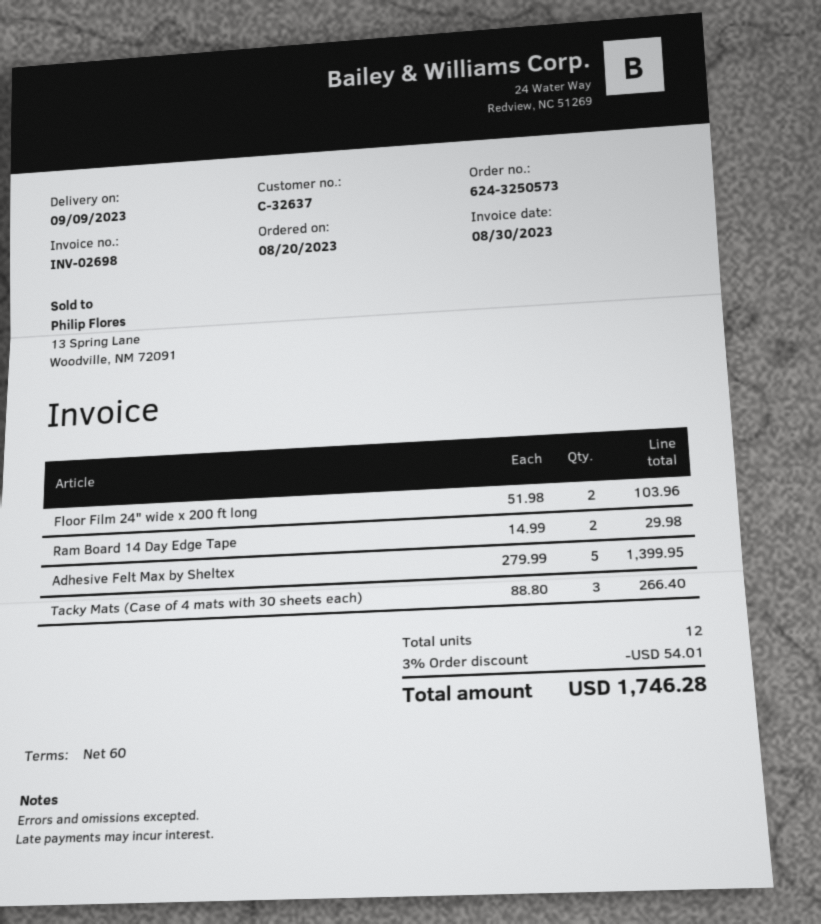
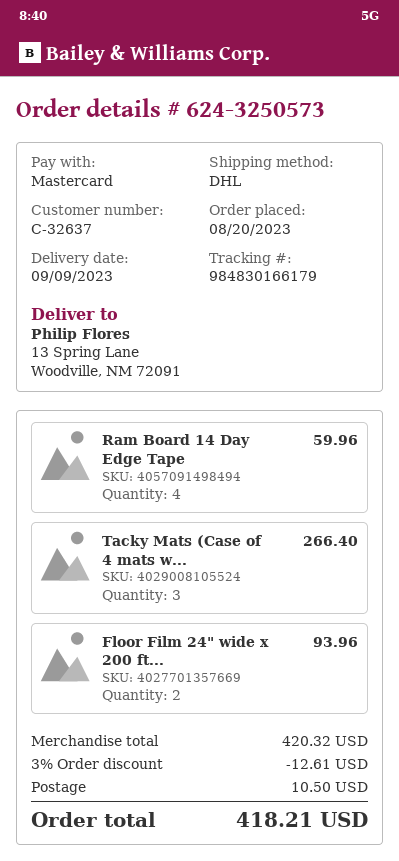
Floor Film 24" wide x 200 ft long: 2 for 103.96 -> 2 for 93.96
Ram Board 14 Day Edge Tape: 2 for 29.98 -> 4 for 59.96
Adhesive Felt Max by Sheltex: 5 for 1399.95 -> none
discount: 3% = 54.01 -> 3% = 12.61
shipping: none -> 10.50
total: 1746.28 -> 418.21

